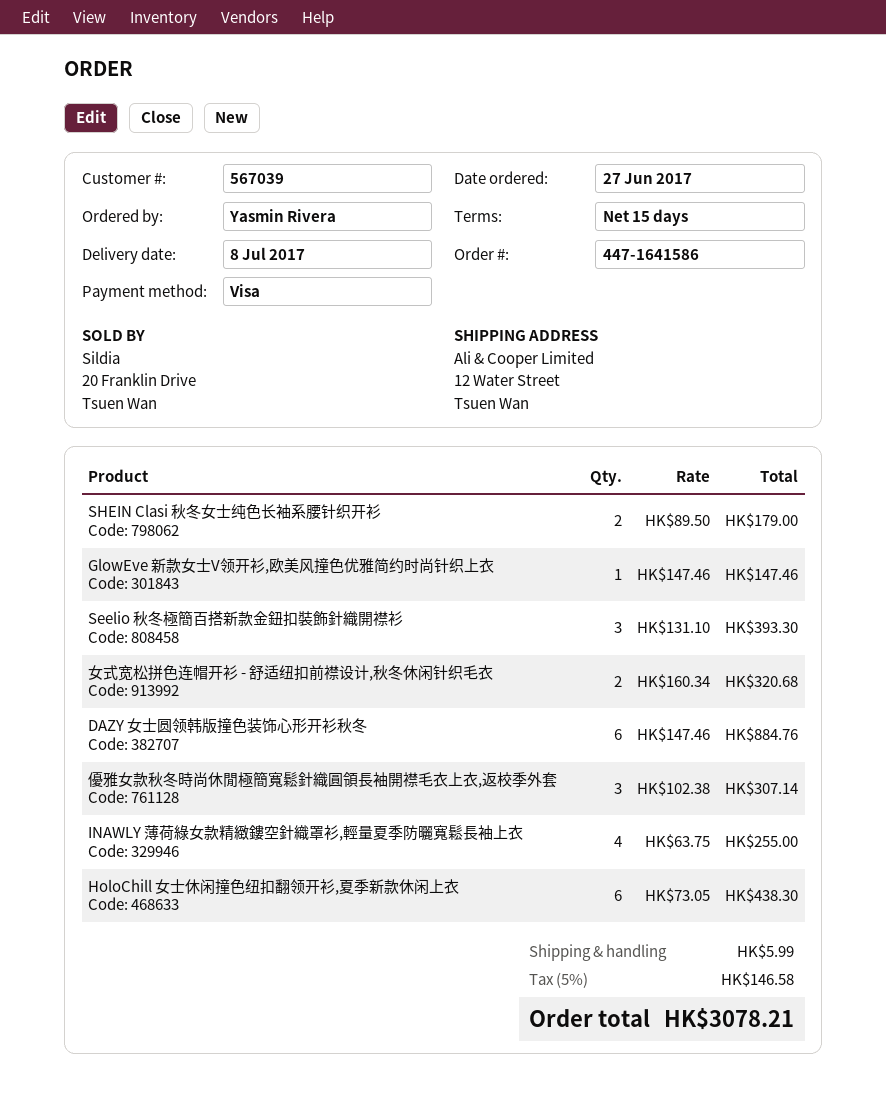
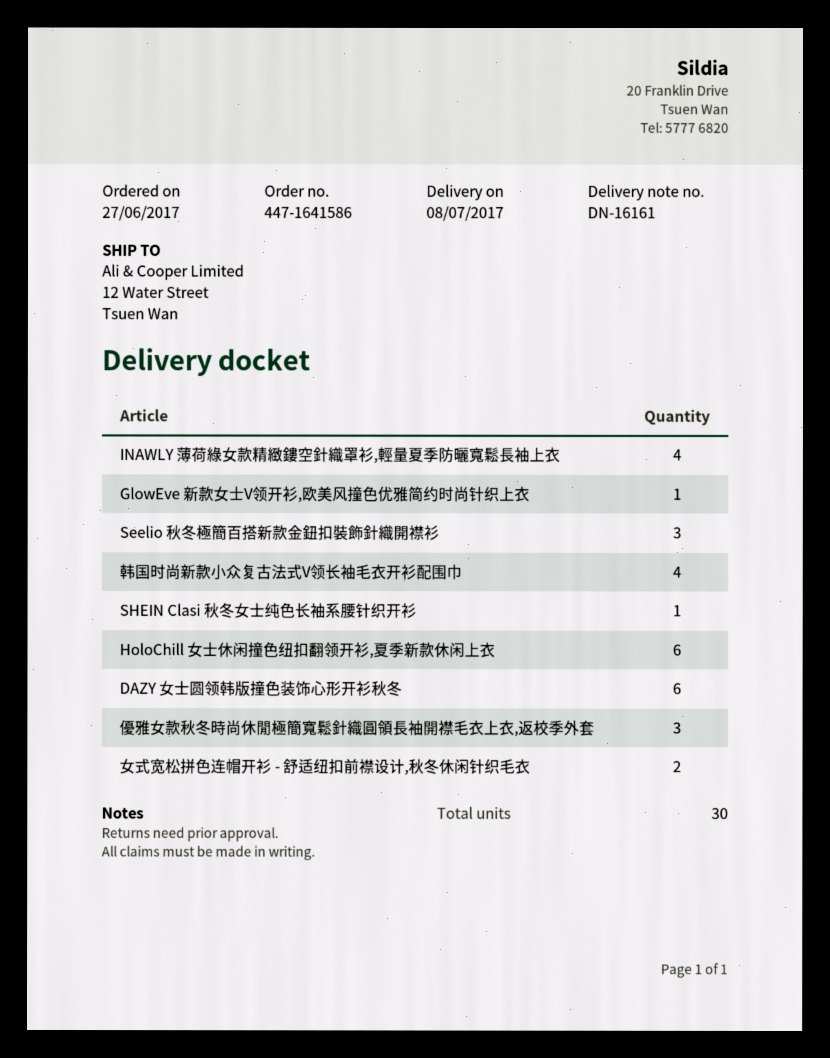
SHEIN Clasi 秋冬女士纯色长袖系腰针织开衫: 2 -> 1
韩国时尚新款小众复古法式V领长袖毛衣开衫配围巾: none -> 4

